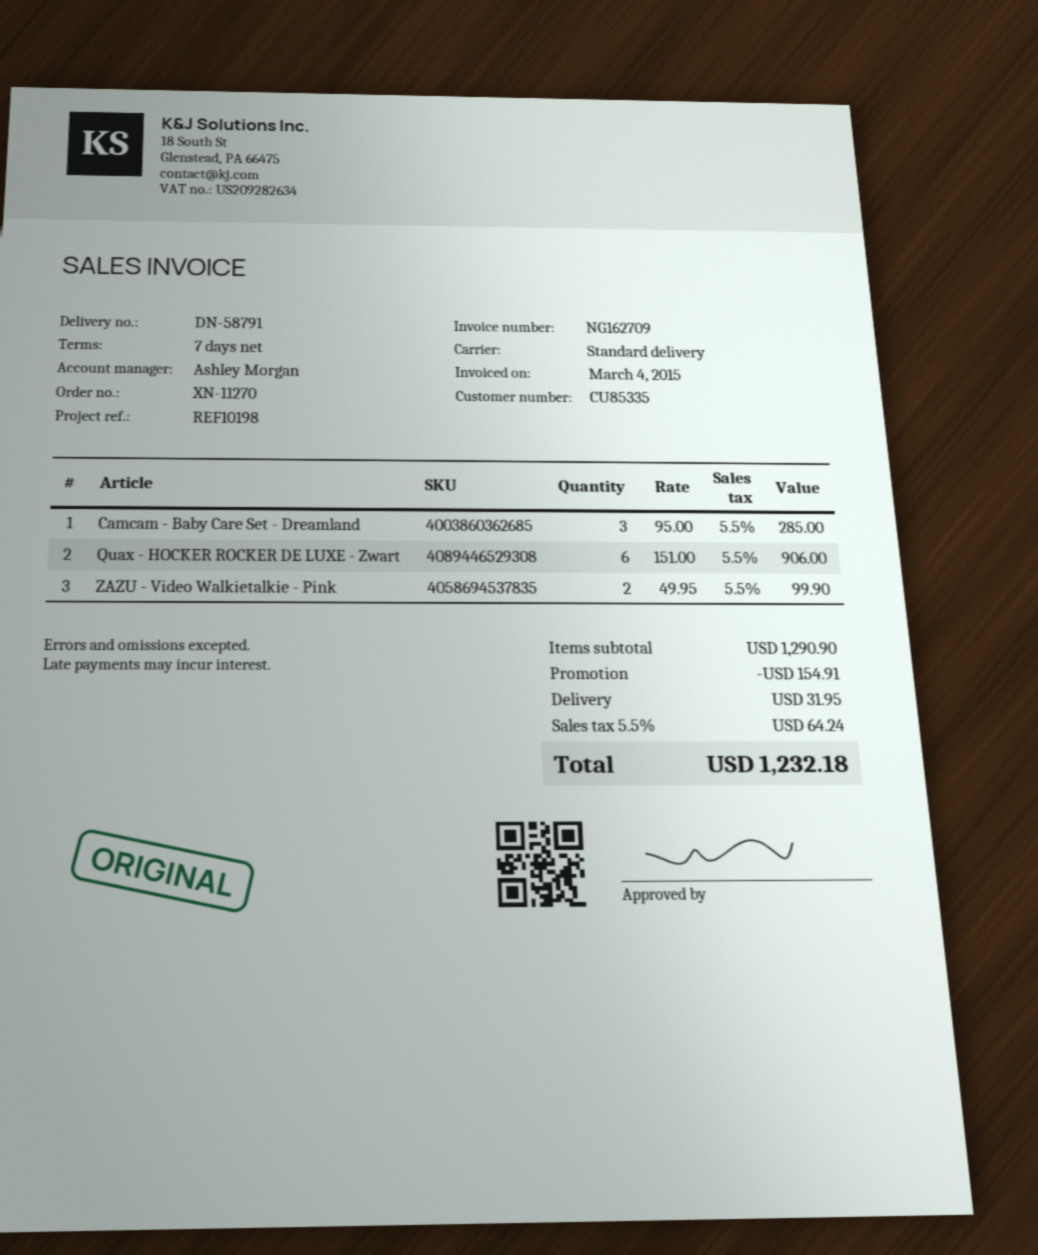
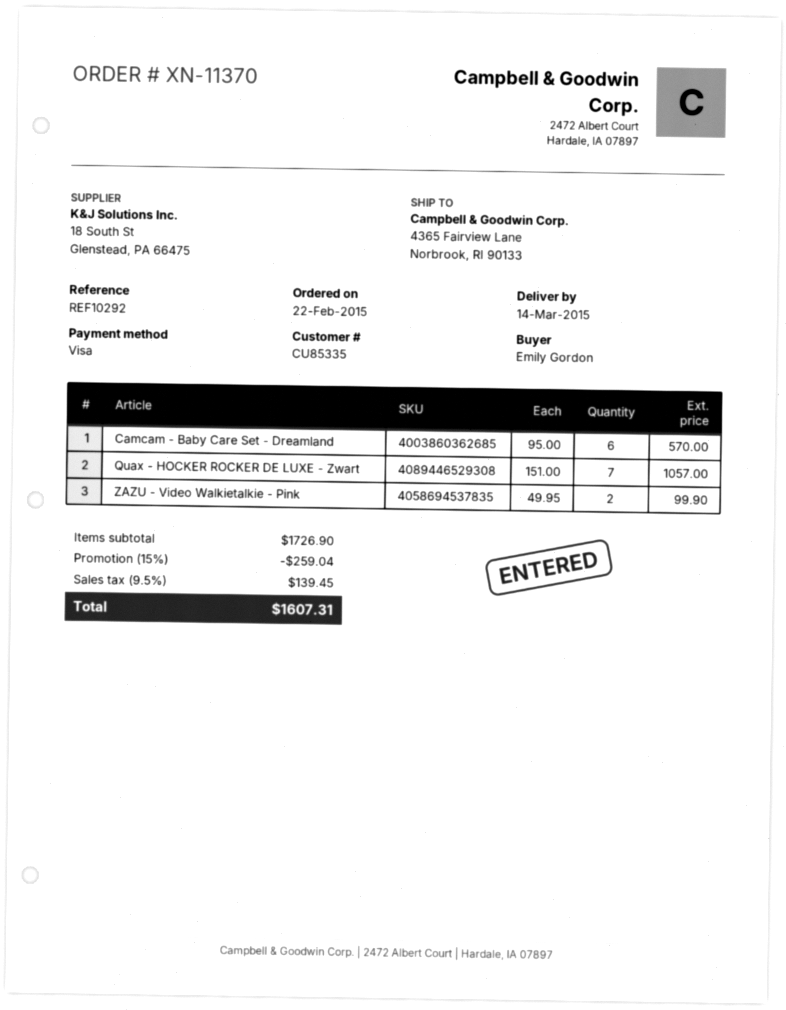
order number: XN-11270 -> XN-11370
reference: REF10198 -> REF10292
Camcam - Baby Care Set - Dreamland: 3 x 95.00 = 285.00 -> 6 x 95.00 = 570.00
Quax - HOCKER ROCKER DE LUXE - Zwart: 6 x 151.00 = 906.00 -> 7 x 151.00 = 1057.00
subtotal: 1290.90 -> 1726.90
discount: 154.91 -> 259.04
shipping: 31.95 -> none
tax: 5.5% = 64.24 -> 9.5% = 139.45
total: 1232.18 -> 1607.31

